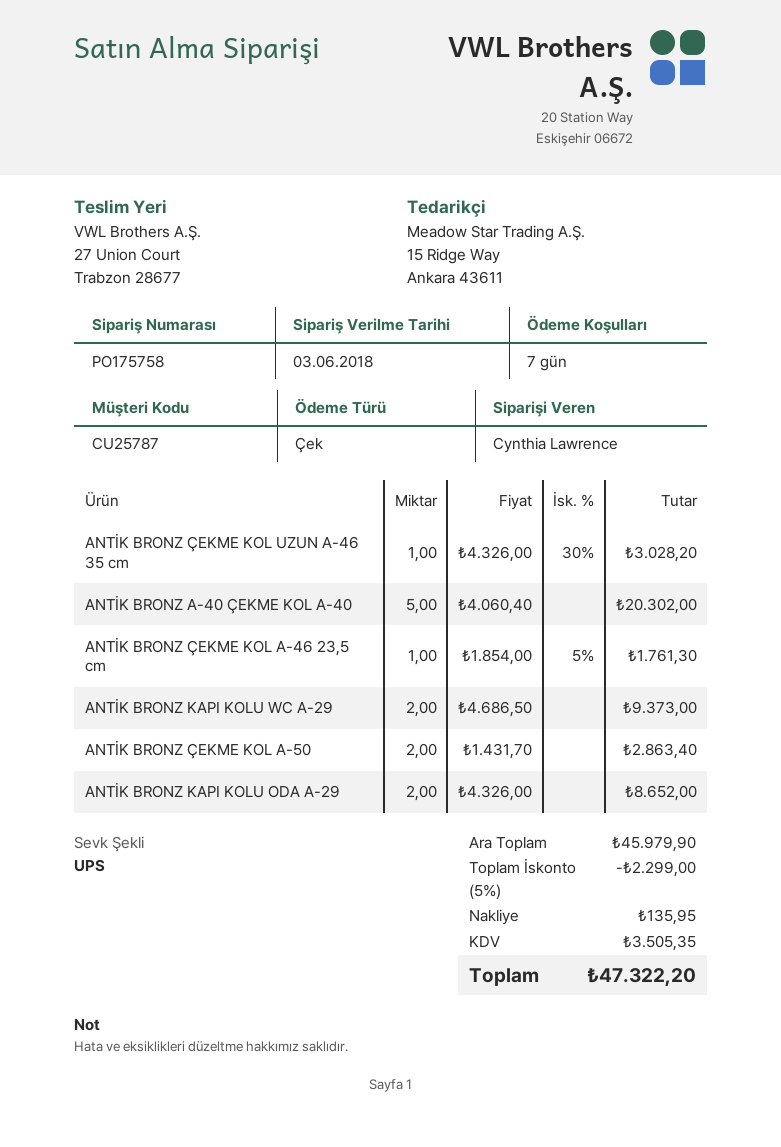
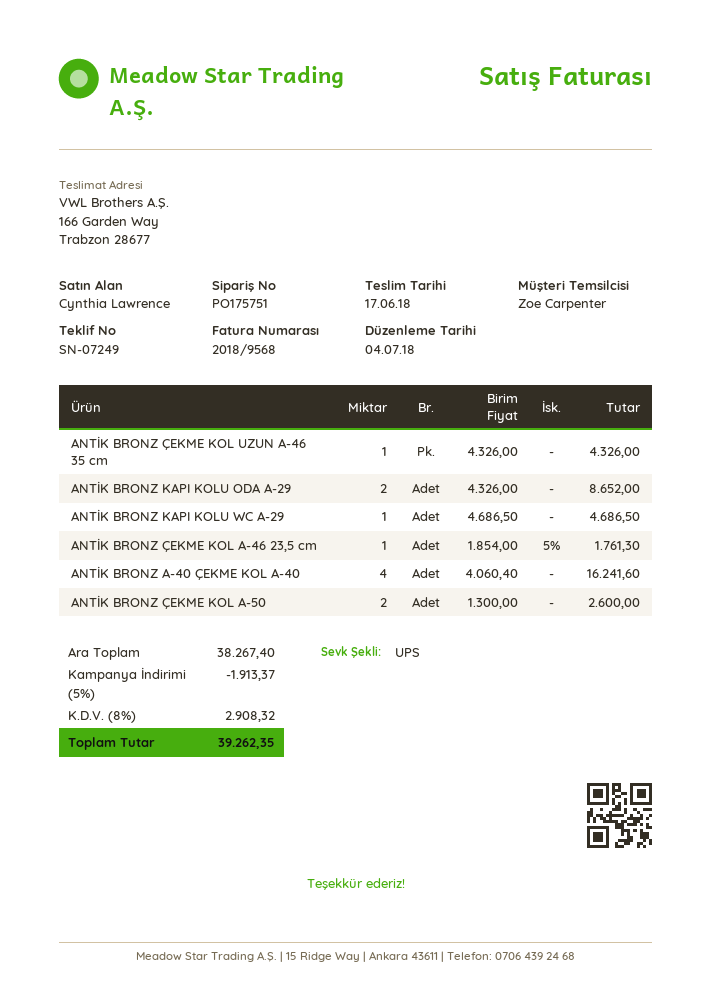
order number: PO175758 -> PO175751
ship to: 27 Union Court, Trabzon 28677 -> 166 Garden Way, Trabzon 28677
ANTİK BRONZ ÇEKME KOL UZUN A-46 35 cm: 1 x 4326.00 - 30% = 3028.20 -> 1 x 4326.00 = 4326.00
ANTİK BRONZ A-40 ÇEKME KOL A-40: 5 x 4060.40 = 20302.00 -> 4 x 4060.40 = 16241.60
ANTİK BRONZ KAPI KOLU WC A-29: 2 x 4686.50 = 9373.00 -> 1 x 4686.50 = 4686.50
ANTİK BRONZ ÇEKME KOL A-50: 2 x 1431.70 = 2863.40 -> 2 x 1300.00 = 2600.00
subtotal: 45979.90 -> 38267.40
discount: 5% = 2299.00 -> 5% = 1913.37
shipping: 135.95 -> none
tax: 3505.35 -> 2908.32
total: 47322.20 -> 39262.35

